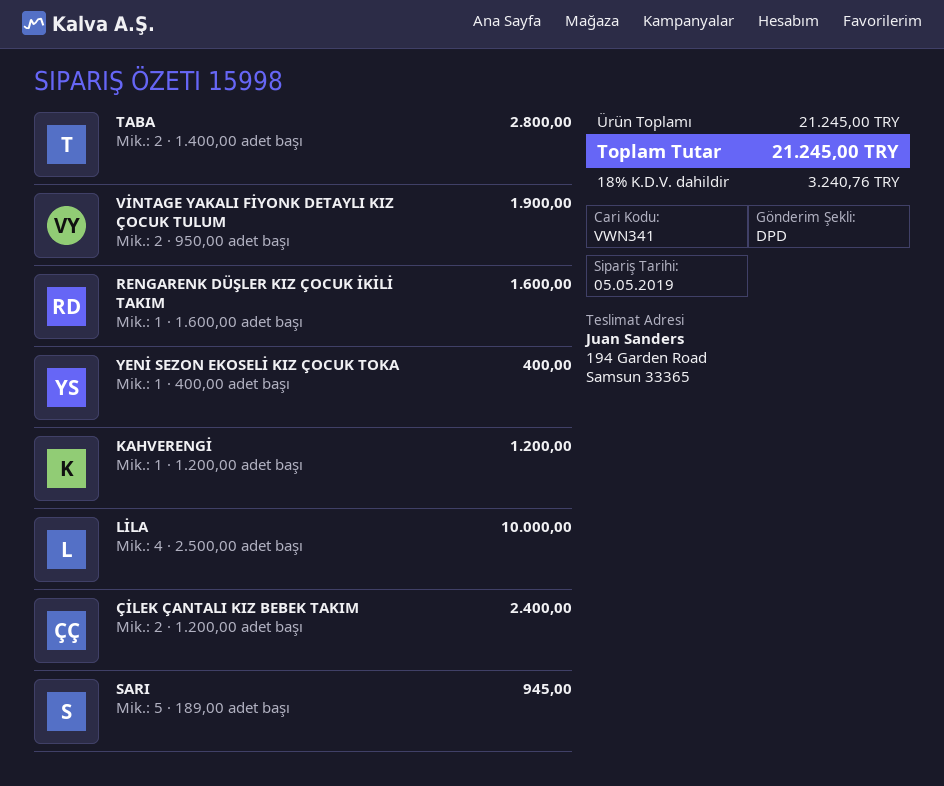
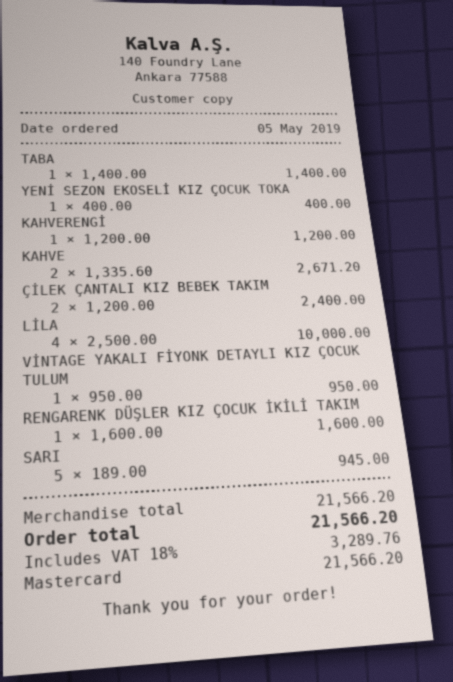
TABA: 2 x 1400.00 = 2800.00 -> 1 x 1400.00 = 1400.00
VİNTAGE YAKALI FİYONK DETAYLI KIZ ÇOCUK TULUM: 2 x 950.00 = 1900.00 -> 1 x 950.00 = 950.00
KAHVE: none -> 2 x 1335.60 = 2671.20
subtotal: 21245.00 -> 21566.20
tax: 18% = 3240.76 -> 18% = 3289.76
total: 21245.00 -> 21566.20

